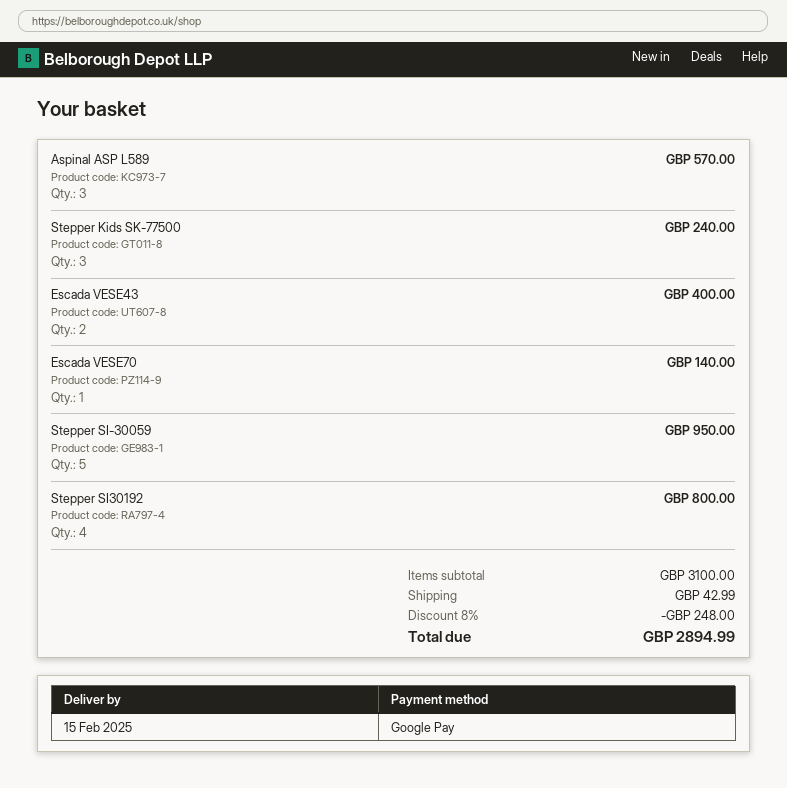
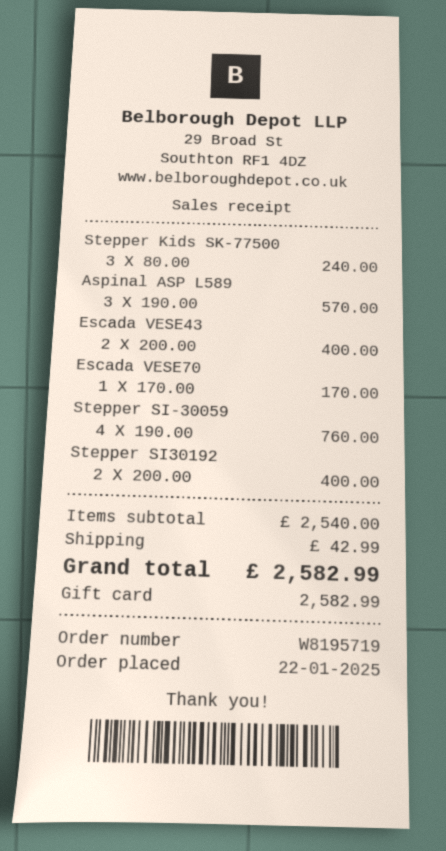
payment method: Google Pay -> gift card
Escada VESE70: 1 for 140.00 -> 1 for 170.00
Stepper SI-30059: 5 for 950.00 -> 4 for 760.00
Stepper SI30192: 4 for 800.00 -> 2 for 400.00
subtotal: 3100.00 -> 2540.00
discount: 8% = 248.00 -> none
total: 2894.99 -> 2582.99

